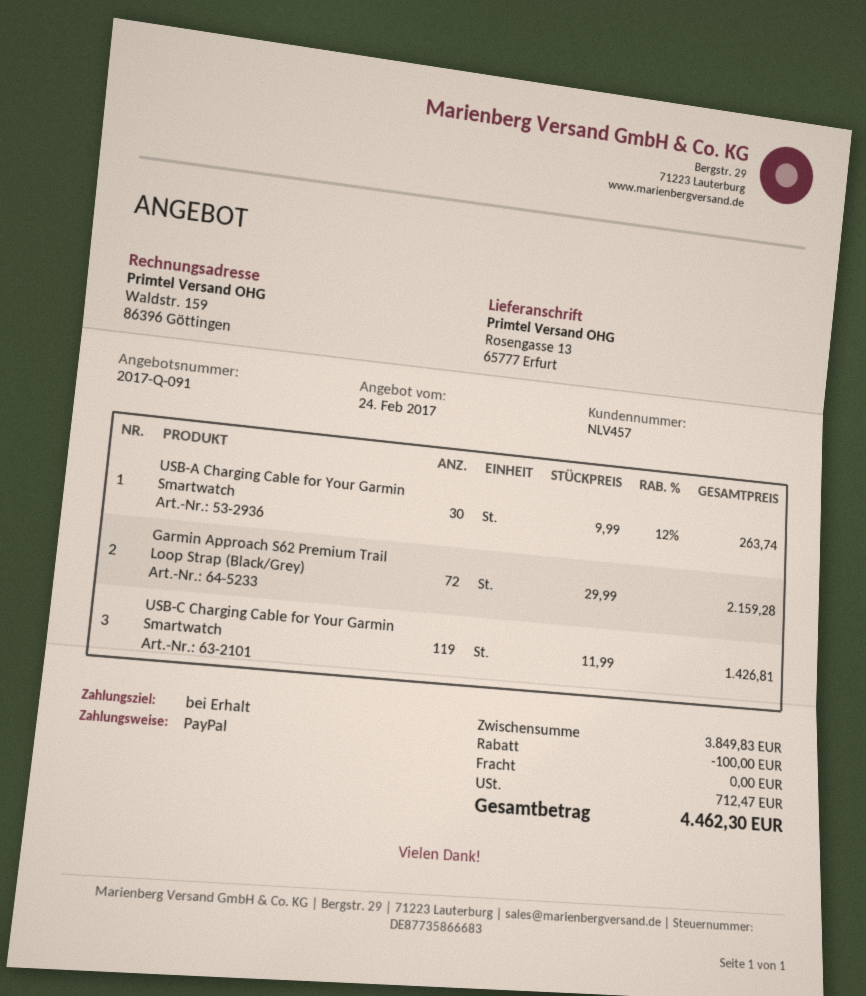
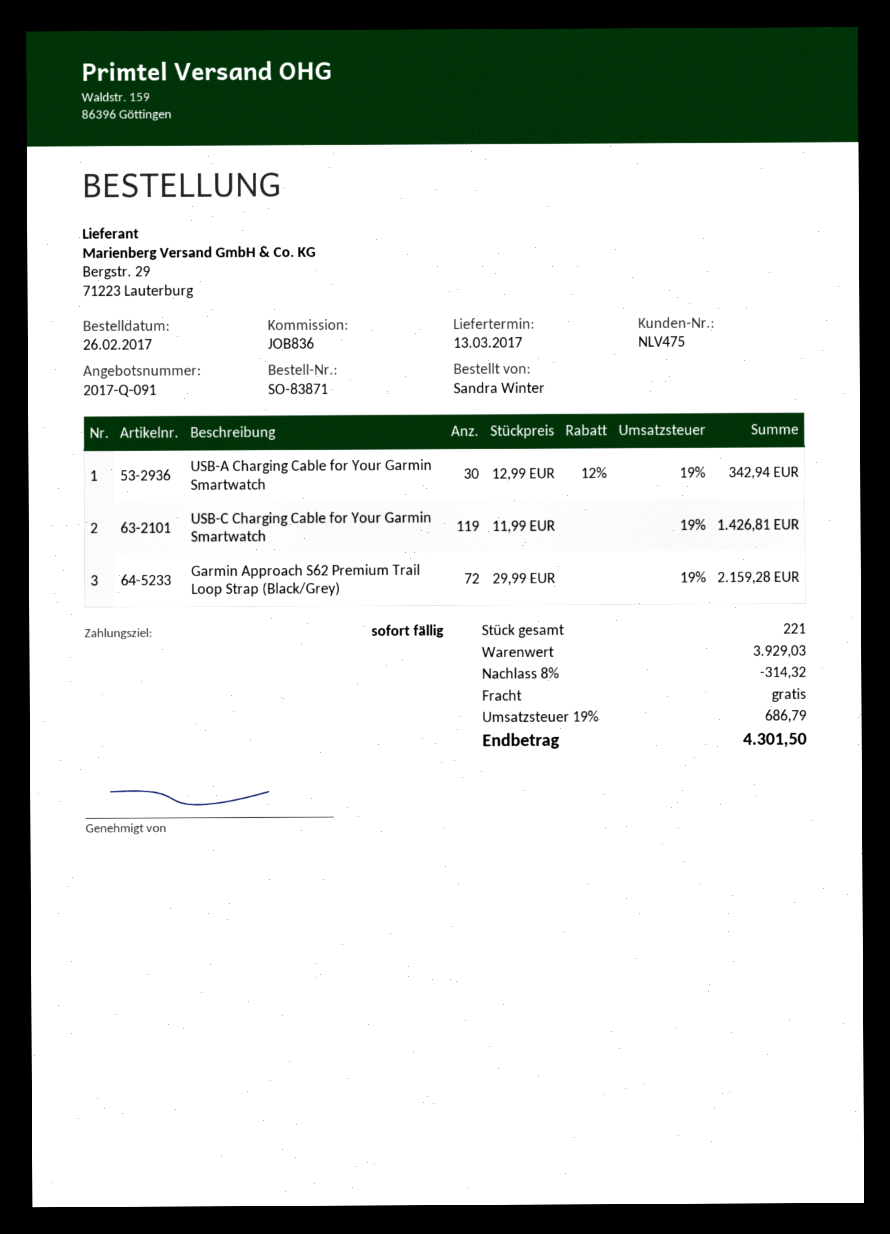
customer number: NLV457 -> NLV475
USB-A Charging Cable for Your Garmin Smartwatch: 30 x 9.99 - 12% = 263.74 -> 30 x 12.99 - 12% = 342.94
subtotal: 3849.83 -> 3929.03
discount: 100.00 -> 314.32
tax: 712.47 -> 686.79
total: 4462.30 -> 4301.50

